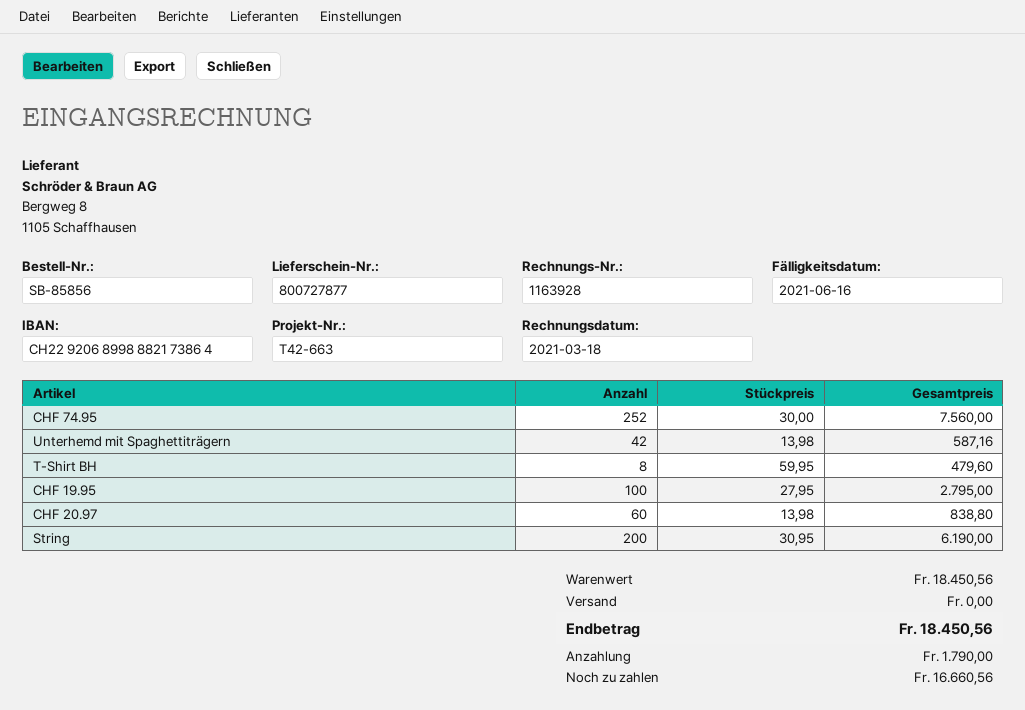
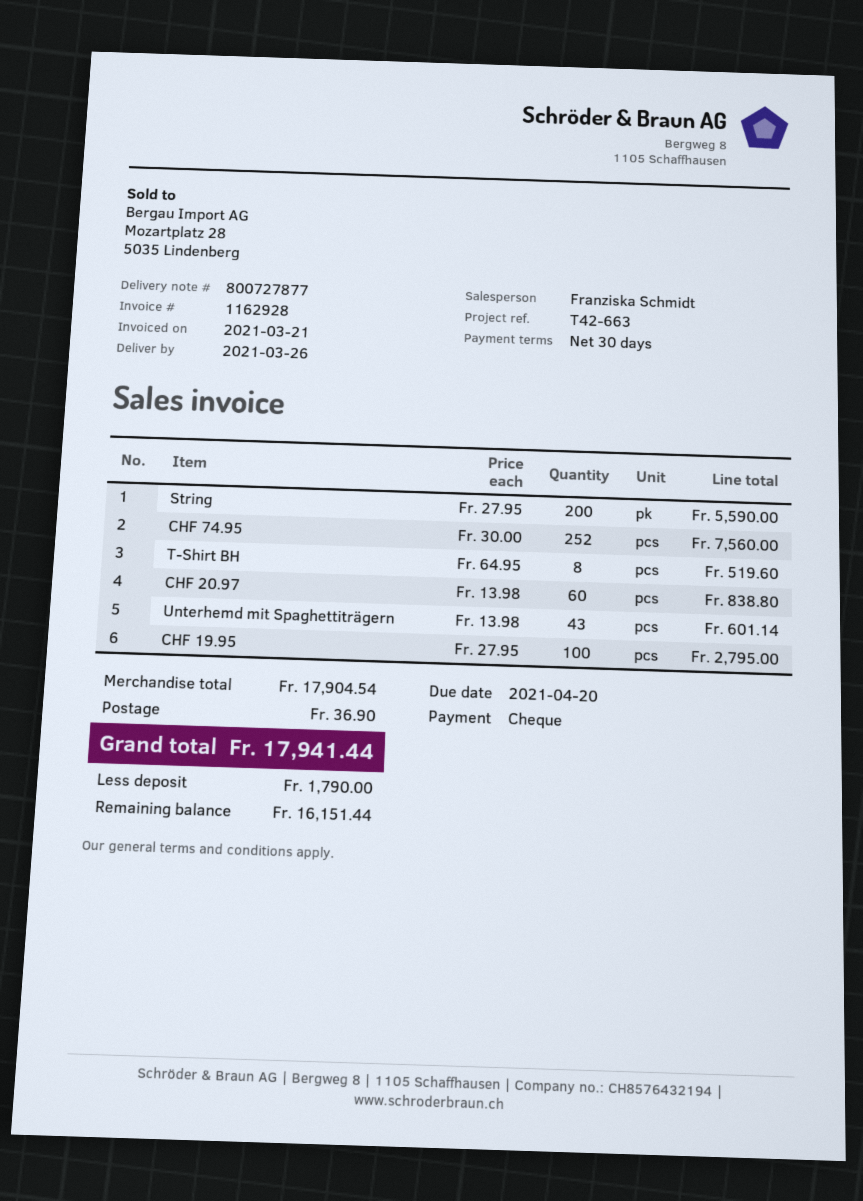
invoice number: 1163928 -> 1162928
invoice date: 2021-03-18 -> 2021-03-21
due date: 2021-06-16 -> 2021-04-20
Unterhemd mit Spaghettiträgern: 42 x 13.98 = 587.16 -> 43 x 13.98 = 601.14
T-Shirt BH: 8 x 59.95 = 479.60 -> 8 x 64.95 = 519.60
String: 200 x 30.95 = 6190.00 -> 200 x 27.95 = 5590.00
subtotal: 18450.56 -> 17904.54
shipping: 0.00 -> 36.90
total: 18450.56 -> 17941.44
balance: 16660.56 -> 16151.44

